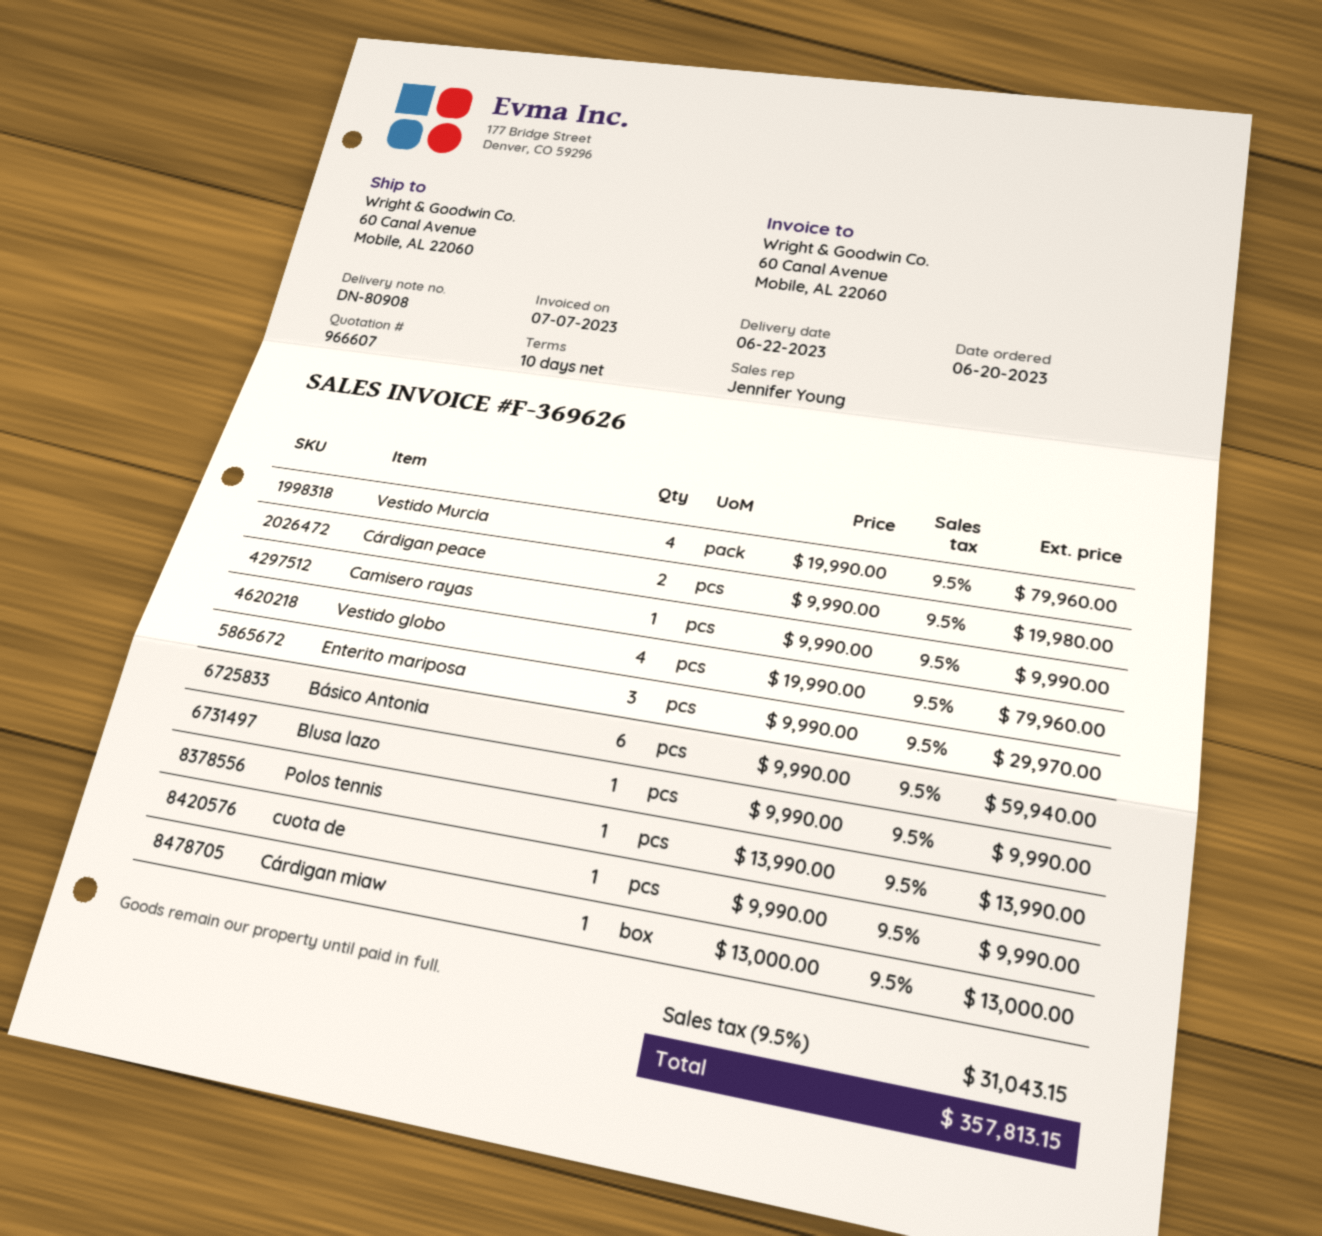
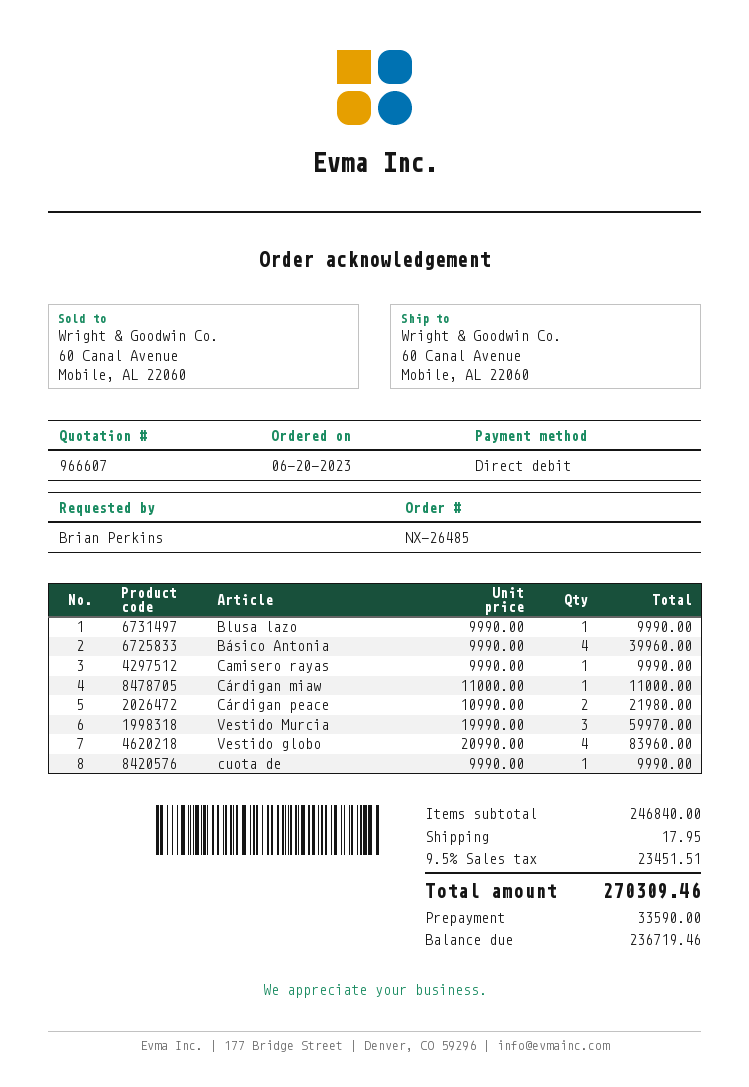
Vestido Murcia: 4 x 19990.00 = 79960.00 -> 3 x 19990.00 = 59970.00
Cárdigan peace: 2 x 9990.00 = 19980.00 -> 2 x 10990.00 = 21980.00
Vestido globo: 4 x 19990.00 = 79960.00 -> 4 x 20990.00 = 83960.00
Enterito mariposa: 3 x 9990.00 = 29970.00 -> none
Básico Antonia: 6 x 9990.00 = 59940.00 -> 4 x 9990.00 = 39960.00
Polos tennis: 1 x 13990.00 = 13990.00 -> none
Cárdigan miaw: 1 x 13000.00 = 13000.00 -> 1 x 11000.00 = 11000.00
shipping: none -> 17.95
tax: 9.5% = 31043.15 -> 9.5% = 23451.51
total: 357813.15 -> 270309.46

